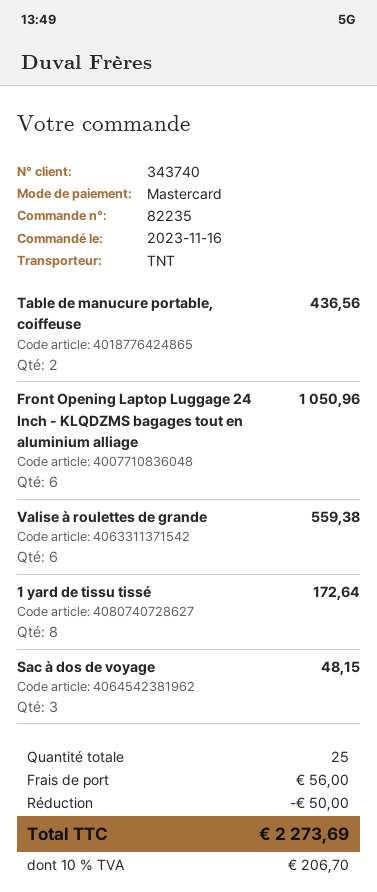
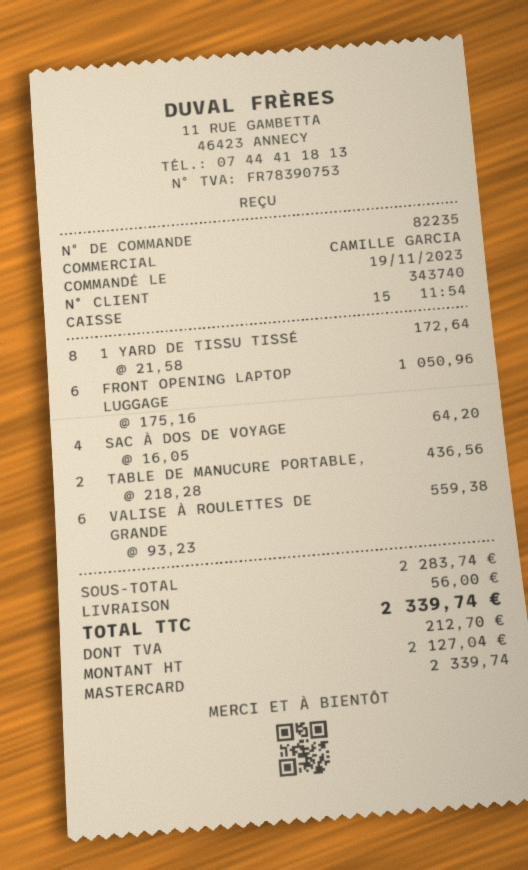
order date: 2023-11-16 -> 2023-11-19
Sac à dos de voyage: 3 for 48.15 -> 4 for 64.20
discount: 50.00 -> none
tax: 206.70 -> 212.70
total: 2273.69 -> 2339.74

